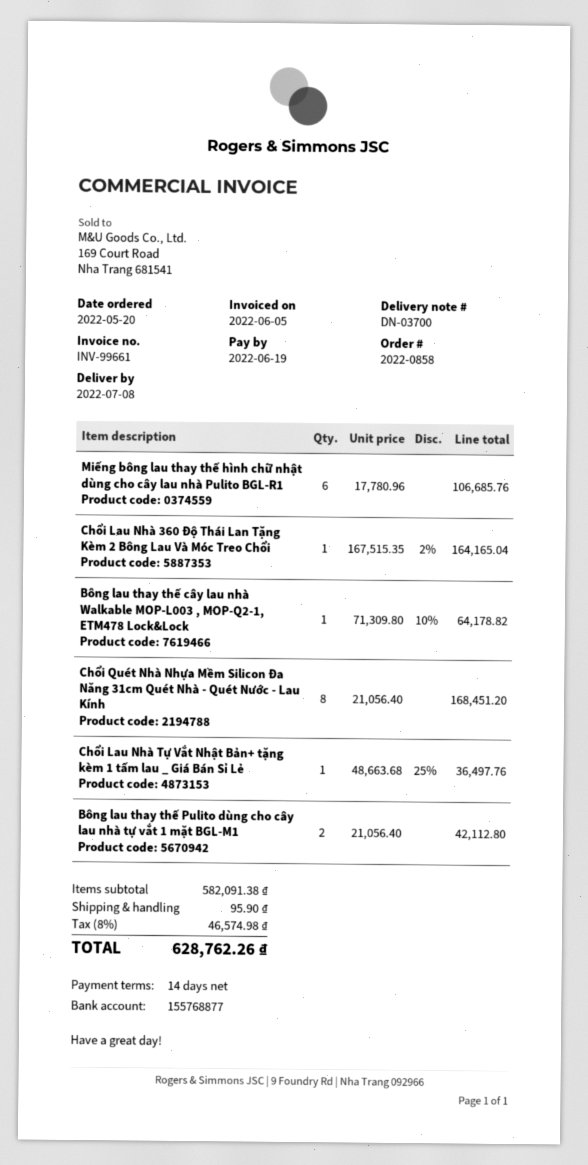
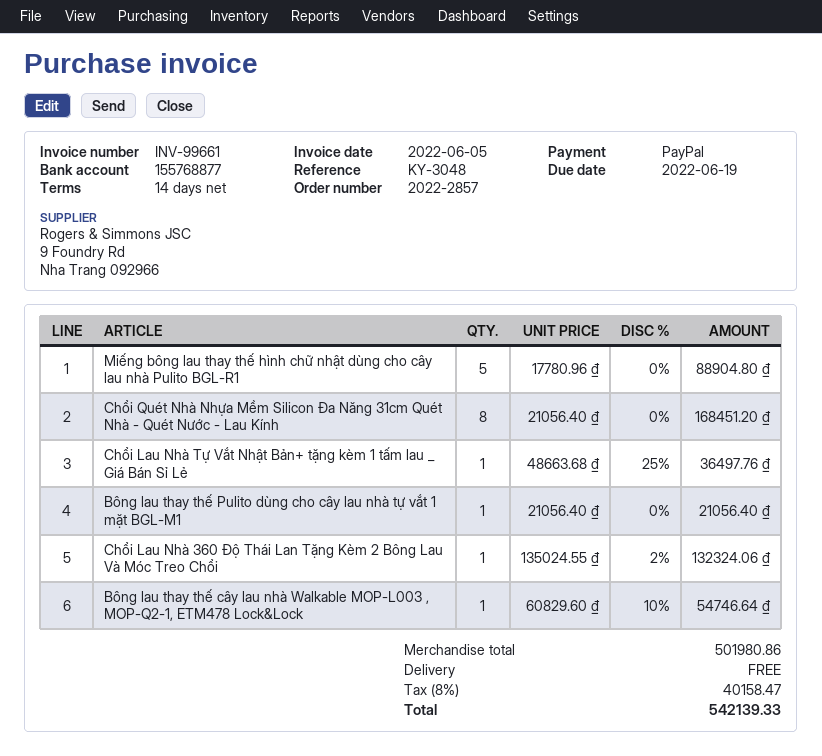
order number: 2022-0858 -> 2022-2857
Miếng bông lau thay thế hình chữ nhật dùng cho cây lau nhà Pulito BGL-R1: 6 x 17780.96 = 106685.76 -> 5 x 17780.96 = 88904.80
Chổi Lau Nhà 360 Độ Thái Lan Tặng Kèm 2 Bông Lau Và Móc Treo Chổi: 1 x 167515.35 - 2% = 164165.04 -> 1 x 135024.55 - 2% = 132324.06
Bông lau thay thế cây lau nhà Walkable MOP-L003 , MOP-Q2-1, ETM478 Lock&Lock: 1 x 71309.80 - 10% = 64178.82 -> 1 x 60829.60 - 10% = 54746.64
Bông lau thay thế Pulito dùng cho cây lau nhà tự vắt 1 mặt BGL-M1: 2 x 21056.40 = 42112.80 -> 1 x 21056.40 = 21056.40
subtotal: 582091.38 -> 501980.86
shipping: 95.90 -> 0.00
tax: 8% = 46574.98 -> 8% = 40158.47
total: 628762.26 -> 542139.33

